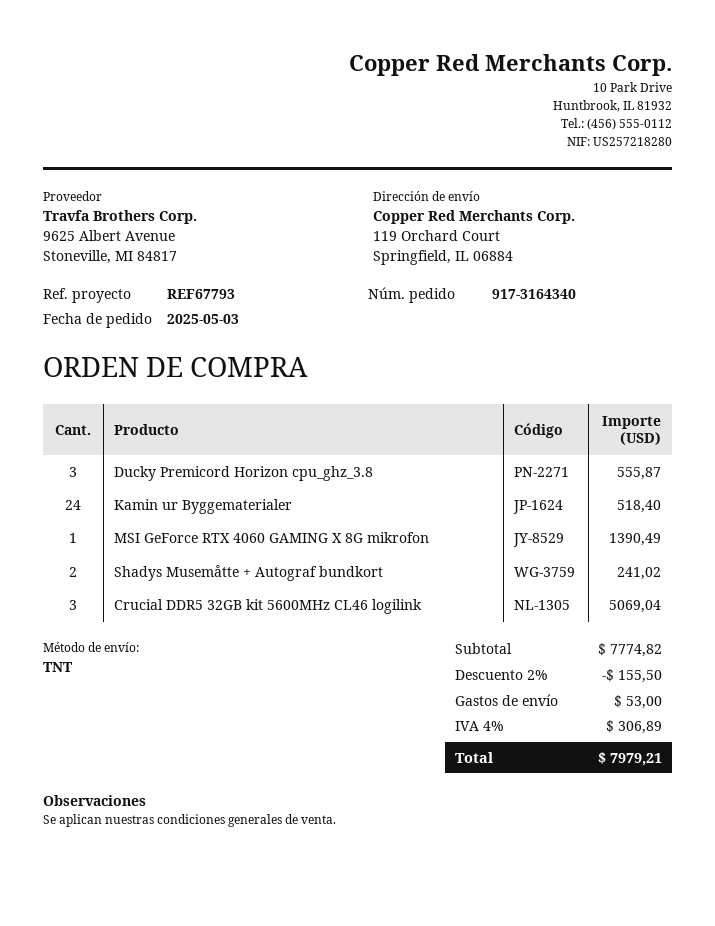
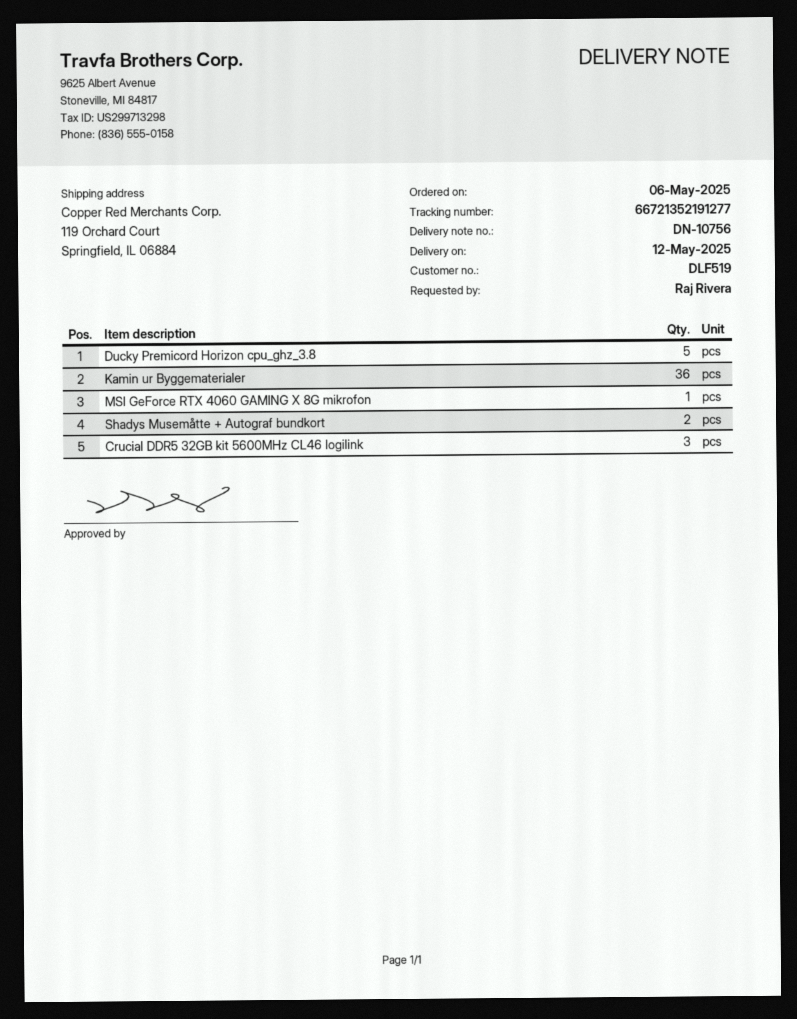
order date: 2025-05-03 -> 2025-05-06
Ducky Premicord Horizon cpu_ghz_3.8: 3 -> 5
Kamin ur Byggematerialer: 24 -> 36

